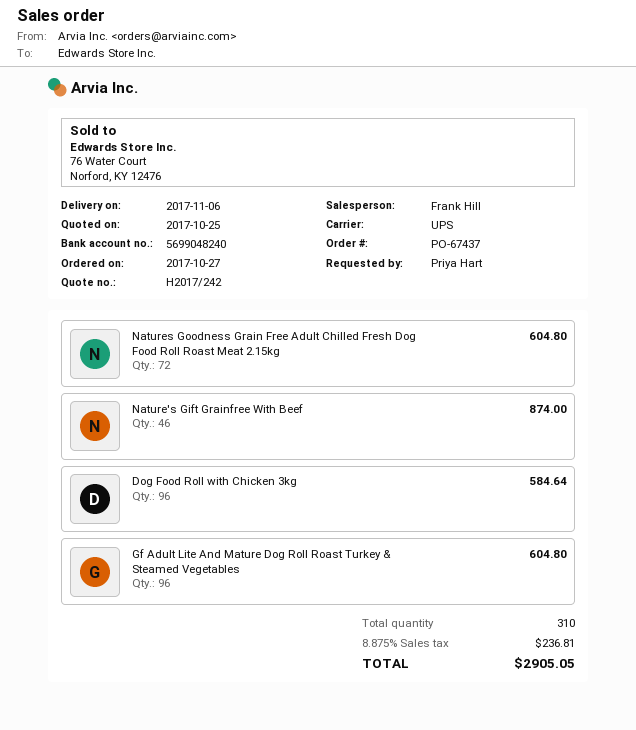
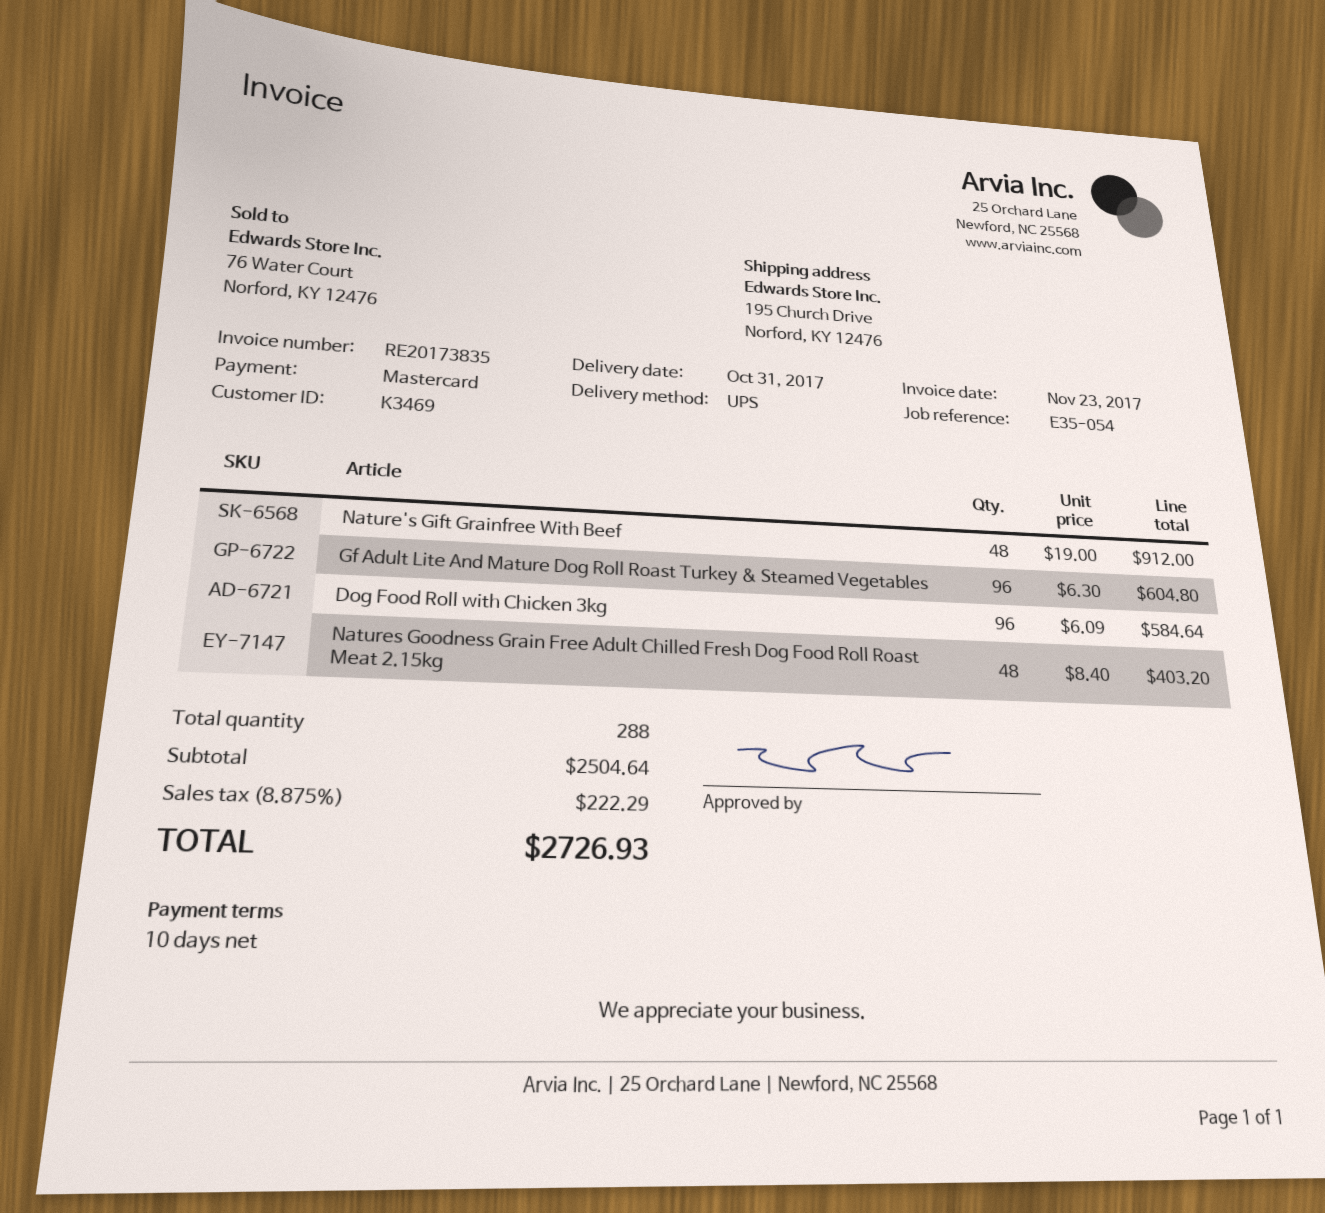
delivery date: 2017-11-06 -> 2017-10-31
Natures Goodness Grain Free Adult Chilled Fresh Dog Food Roll Roast Meat 2.15kg: 72 for 604.80 -> 48 for 403.20
Nature's Gift Grainfree With Beef: 46 for 874.00 -> 48 for 912.00
total quantity: 310 -> 288
tax: 8.875% = 236.81 -> 8.875% = 222.29
total: 2905.05 -> 2726.93

